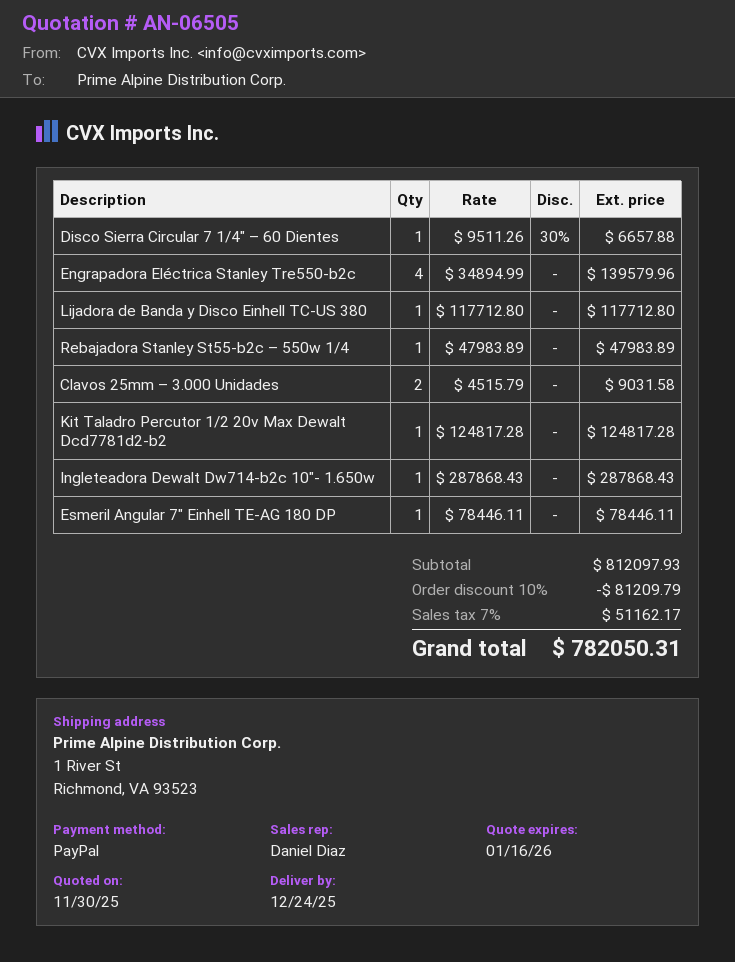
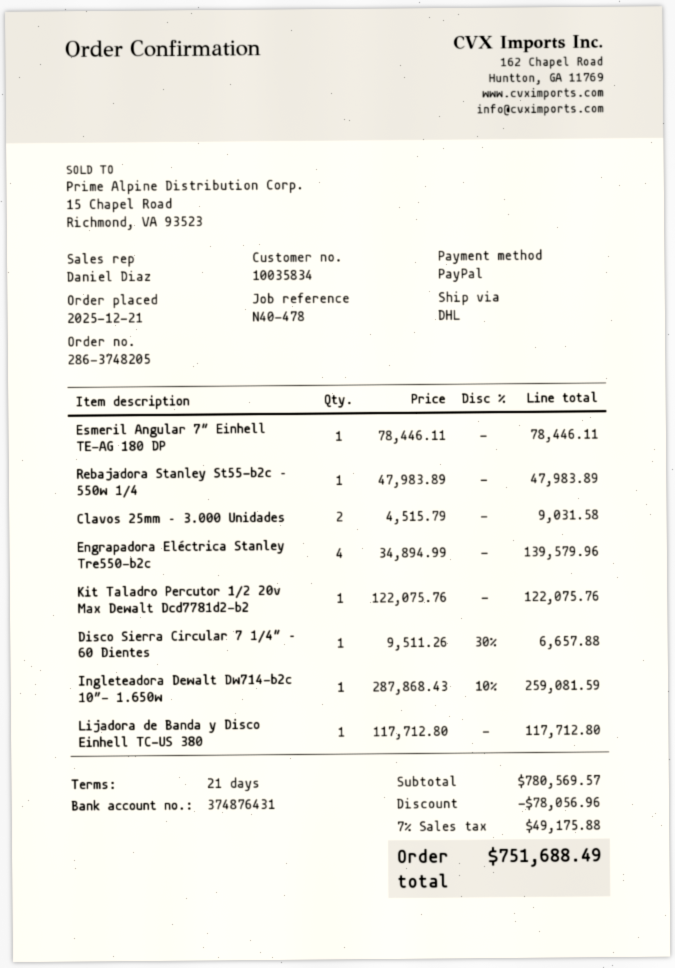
Kit Taladro Percutor 1/2 20v Max Dewalt Dcd7781d2-b2: 1 x 124817.28 = 124817.28 -> 1 x 122075.76 = 122075.76
Ingleteadora Dewalt Dw714-b2c 10″- 1.650w: 1 x 287868.43 = 287868.43 -> 1 x 287868.43 - 10% = 259081.59
subtotal: 812097.93 -> 780569.57
discount: 81209.79 -> 78056.96
tax: 7% = 51162.17 -> 7% = 49175.88
total: 782050.31 -> 751688.49

